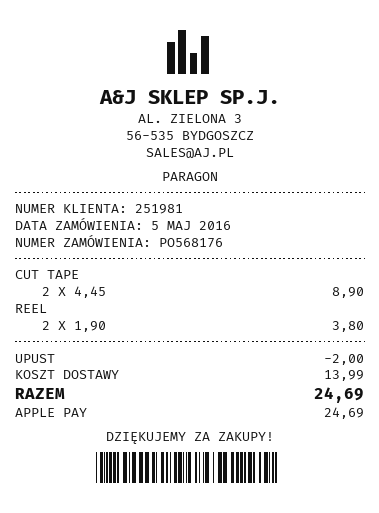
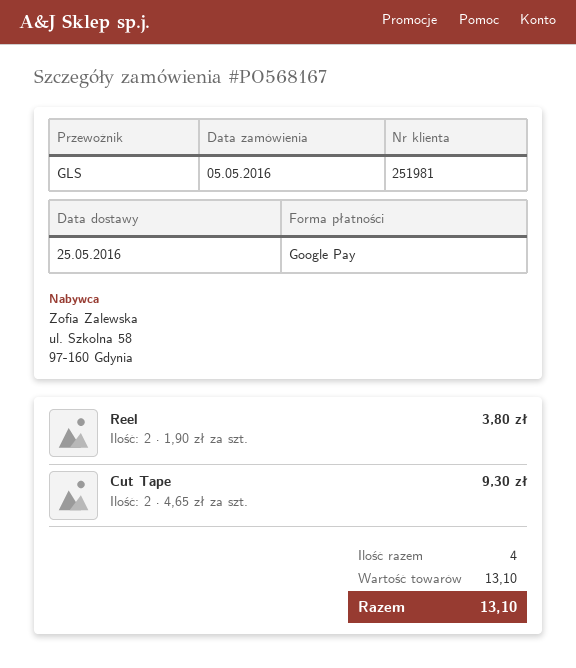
order number: PO568176 -> PO568167
payment method: Apple Pay -> Google Pay
CUT TAPE: 2 x 4.45 = 8.90 -> 2 x 4.65 = 9.30
discount: 2.00 -> none
shipping: 13.99 -> none
total: 24.69 -> 13.10

